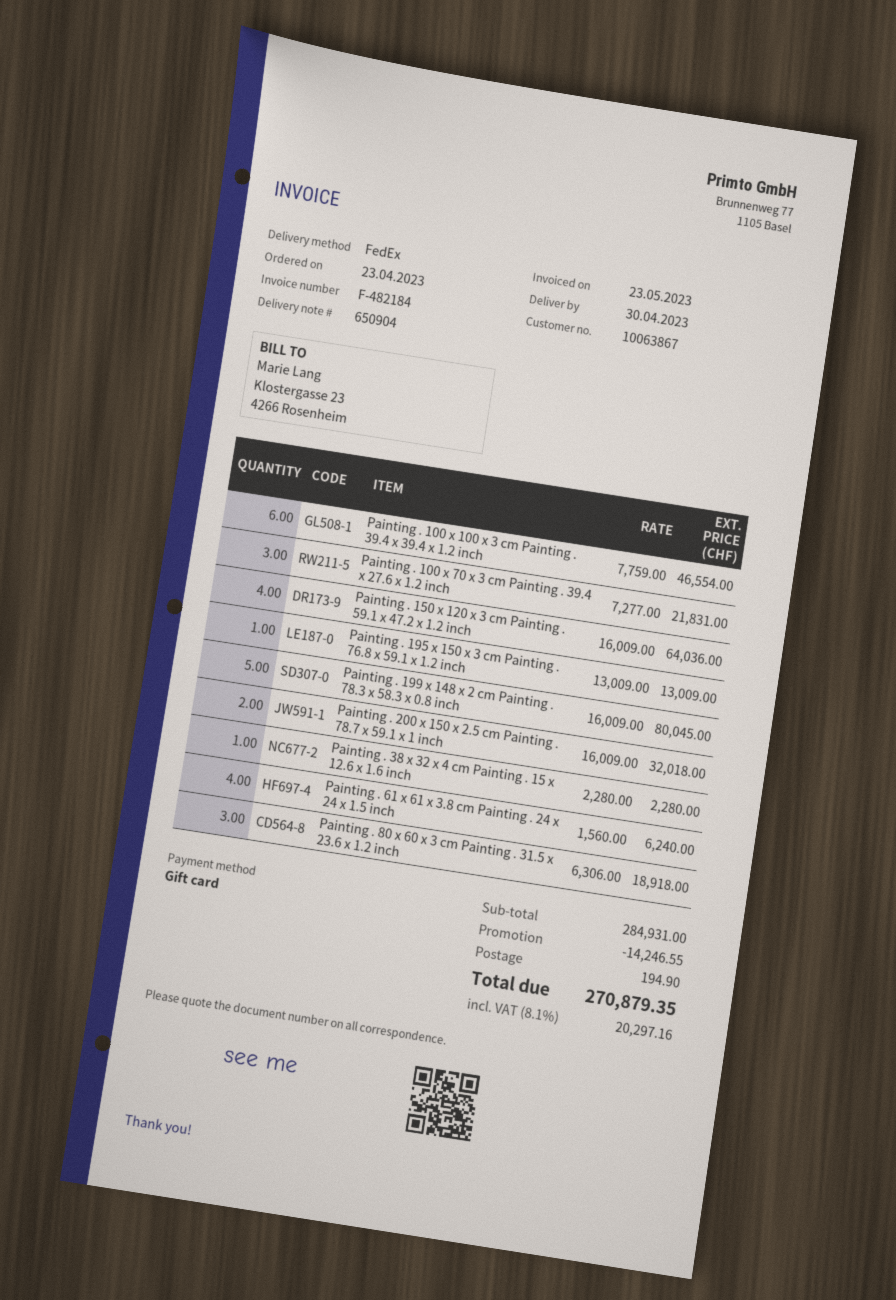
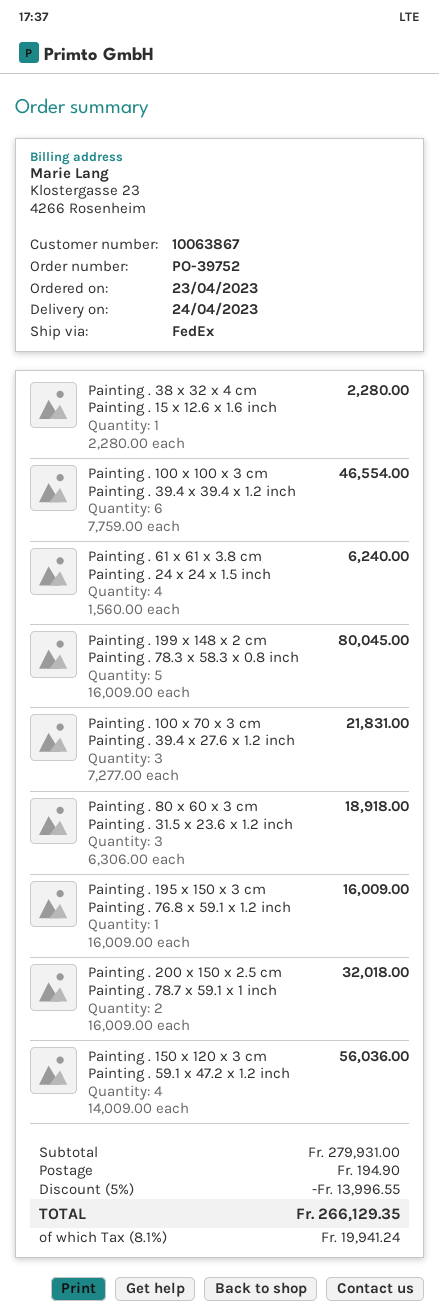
delivery date: 2023-04-30 -> 2023-04-24
Painting . 150 x 120 x 3 cm Painting . 59.1 x 47.2 x 1.2 inch: 4 x 16009.00 = 64036.00 -> 4 x 14009.00 = 56036.00
Painting . 195 x 150 x 3 cm Painting . 76.8 x 59.1 x 1.2 inch: 1 x 13009.00 = 13009.00 -> 1 x 16009.00 = 16009.00
subtotal: 284931.00 -> 279931.00
discount: 14246.55 -> 13996.55
tax: 8.1% = 20297.16 -> 8.1% = 19941.24
total: 270879.35 -> 266129.35

